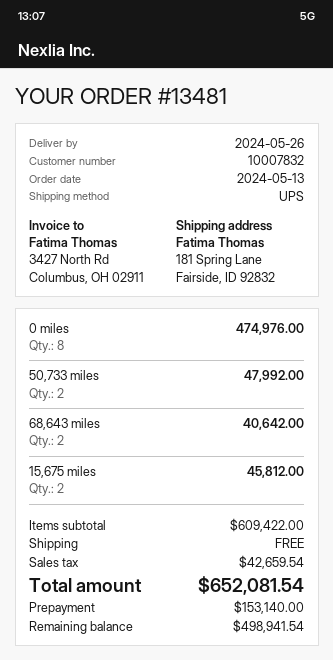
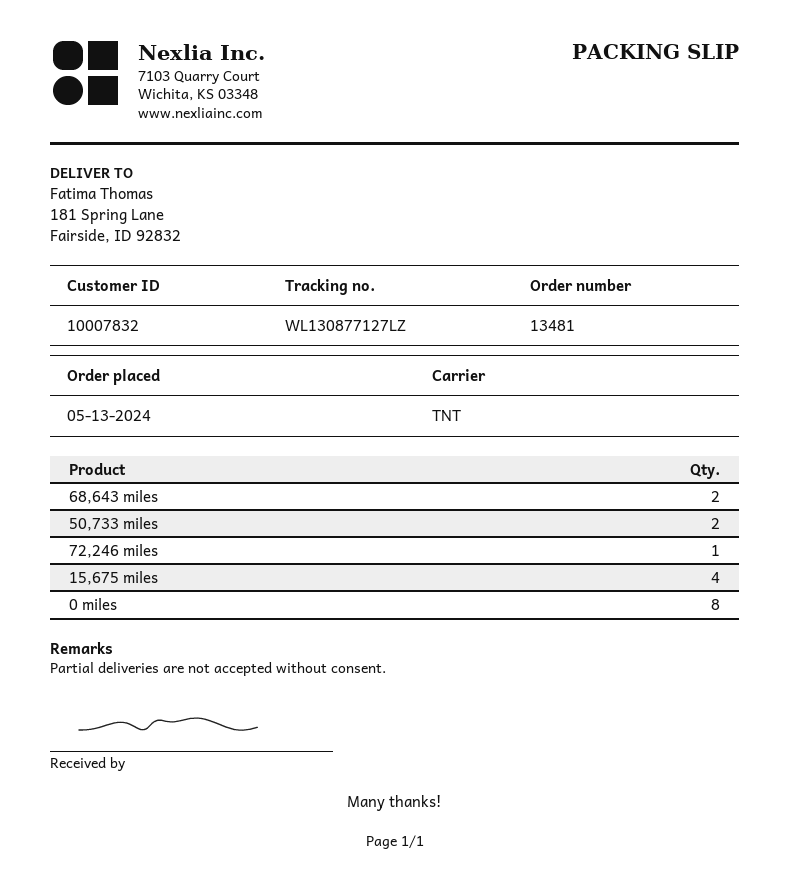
shipping method: UPS -> TNT
15,675 miles: 2 -> 4
72,246 miles: none -> 1

